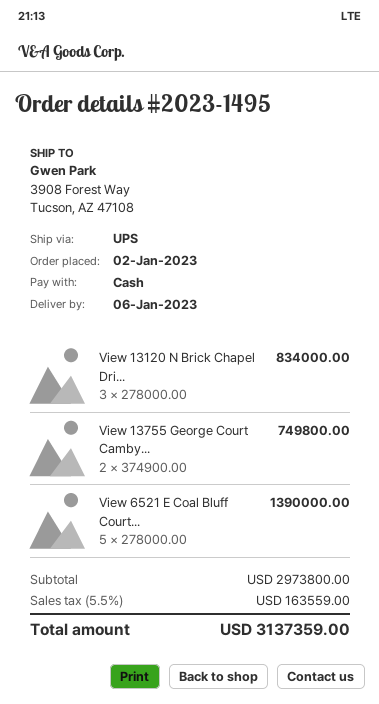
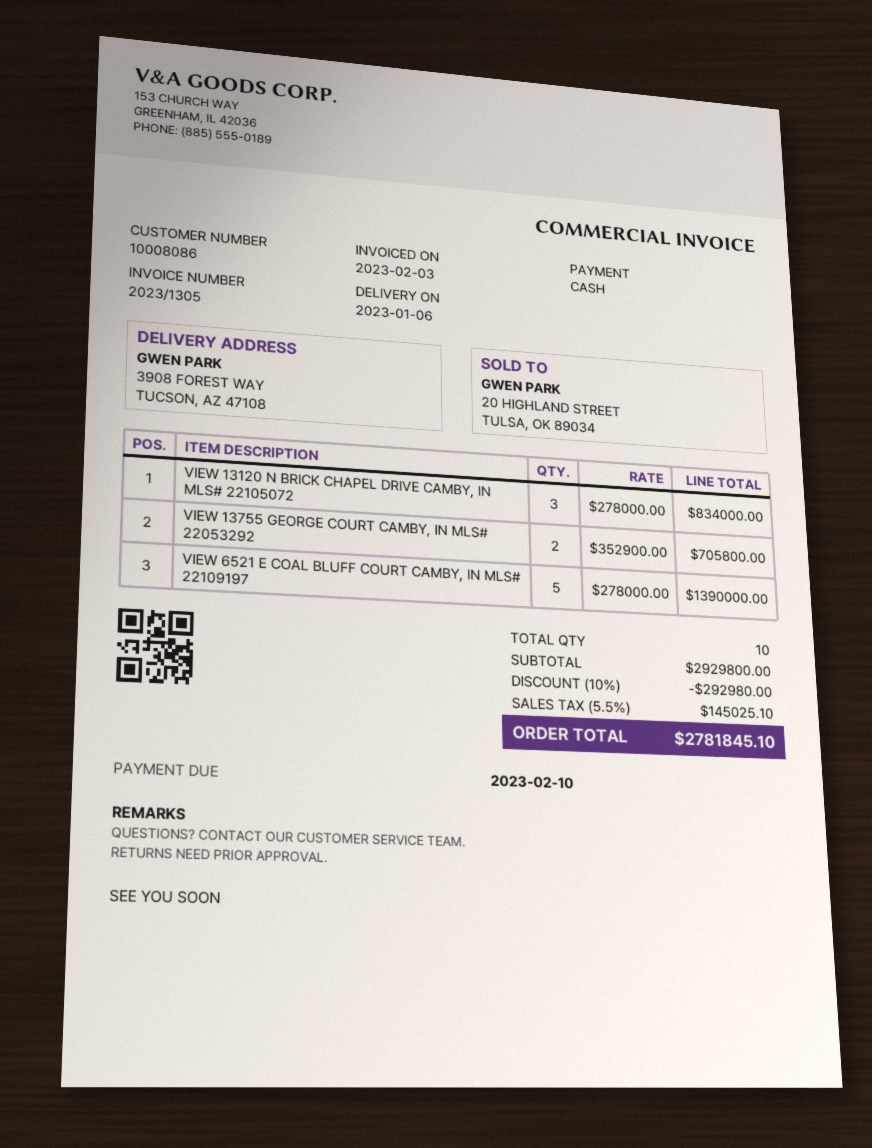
View 13755 George Court Camby...: 2 x 374900.00 = 749800.00 -> 2 x 352900.00 = 705800.00
subtotal: 2973800.00 -> 2929800.00
discount: none -> 10% = 292980.00
tax: 5.5% = 163559.00 -> 5.5% = 145025.10
total: 3137359.00 -> 2781845.10

